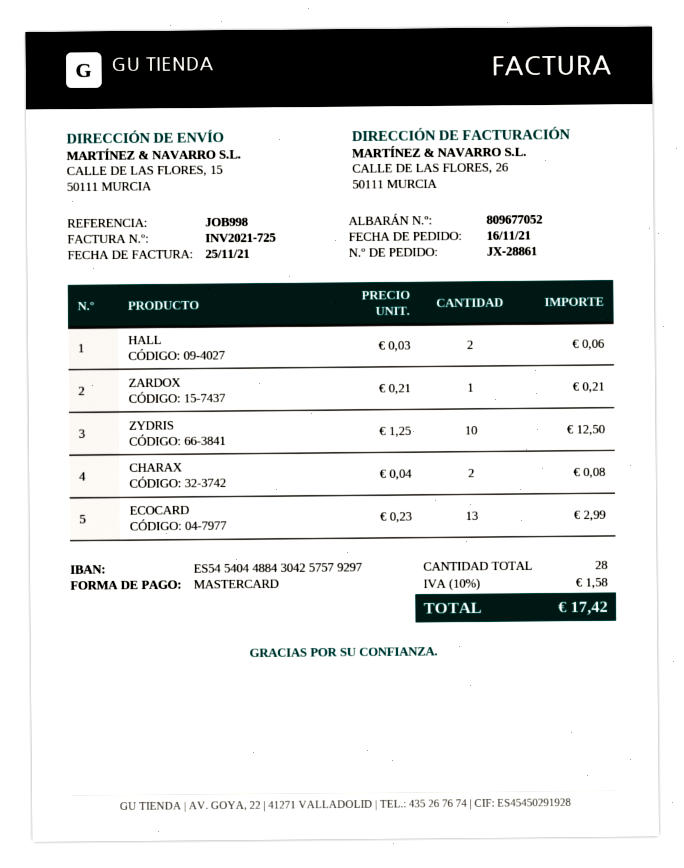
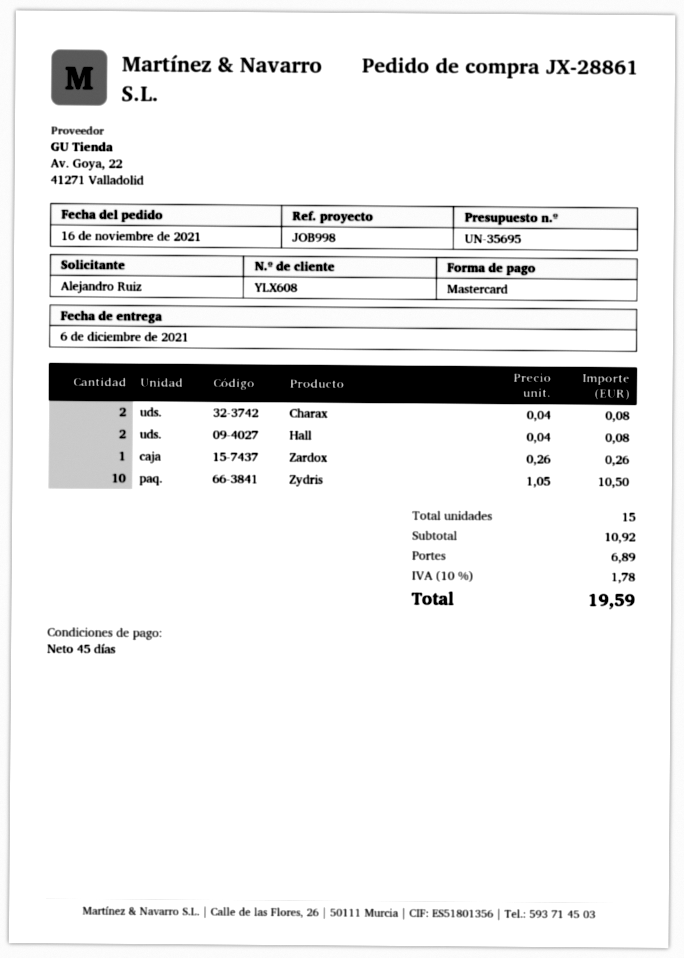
HALL: 2 x 0.03 = 0.06 -> 2 x 0.04 = 0.08
ZARDOX: 1 x 0.21 = 0.21 -> 1 x 0.26 = 0.26
ZYDRIS: 10 x 1.25 = 12.50 -> 10 x 1.05 = 10.50
ECOCARD: 13 x 0.23 = 2.99 -> none
total quantity: 28 -> 15
shipping: none -> 6.89
tax: 10% = 1.58 -> 10% = 1.78
total: 17.42 -> 19.59

